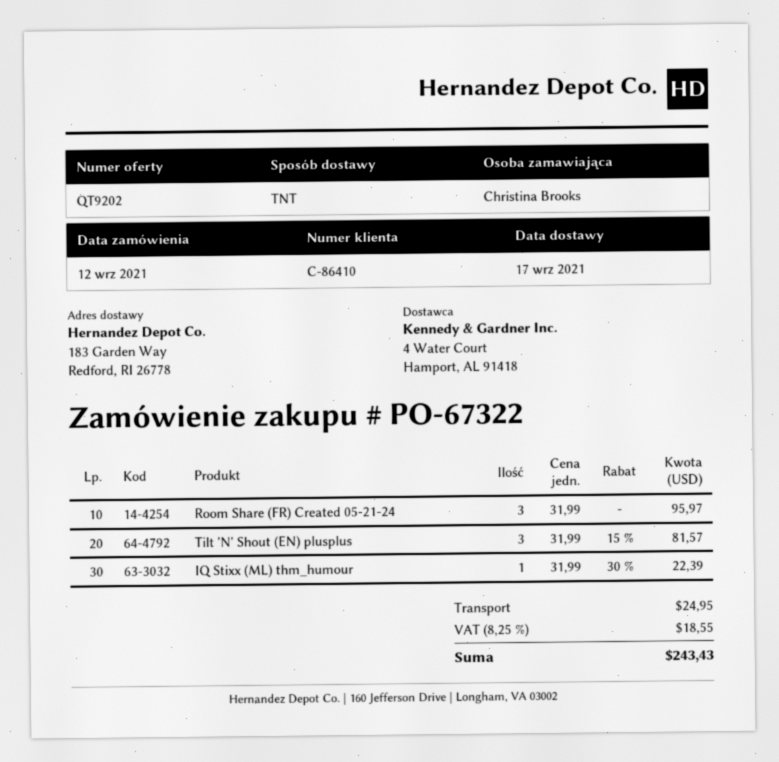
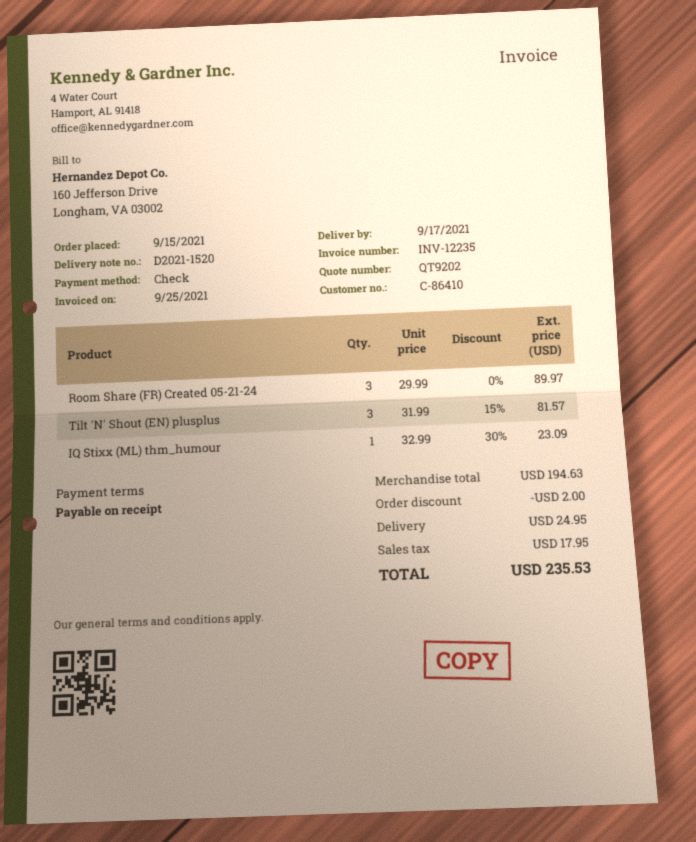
order date: 2021-09-12 -> 2021-09-15
Room Share (FR) Created 05-21-24: 3 x 31.99 = 95.97 -> 3 x 29.99 = 89.97
IQ Stixx (ML) thm_humour: 1 x 31.99 - 30% = 22.39 -> 1 x 32.99 - 30% = 23.09
discount: none -> 2.00
tax: 18.55 -> 17.95
total: 243.43 -> 235.53

